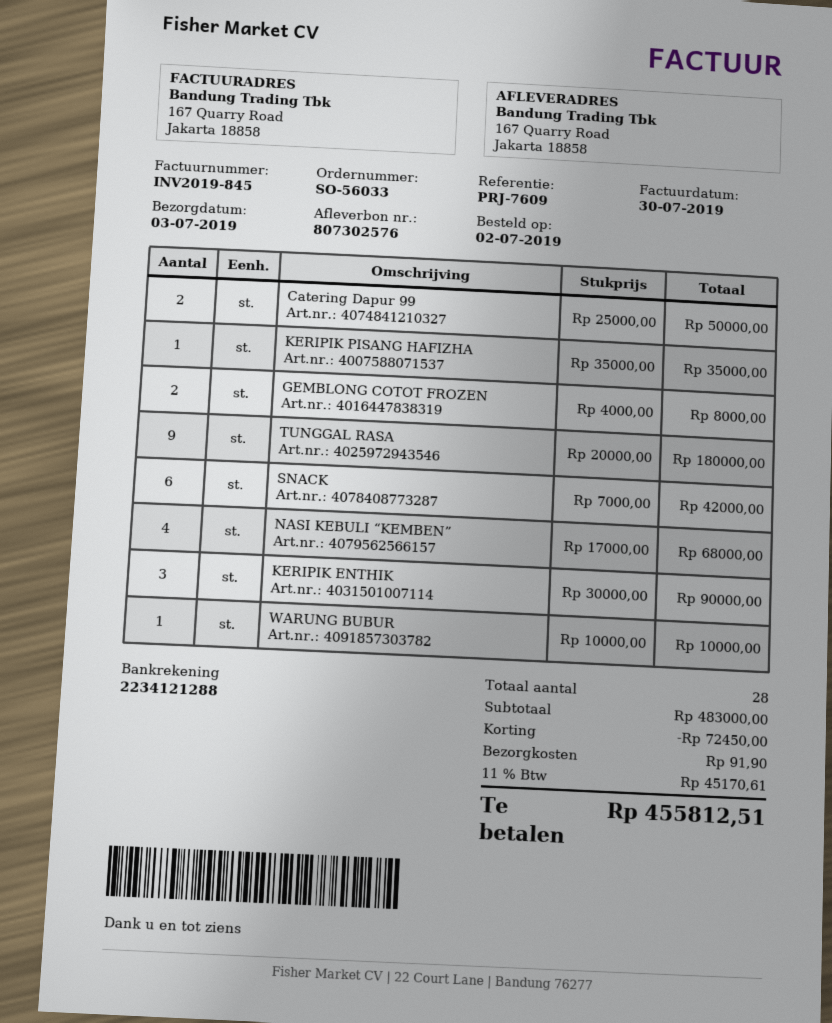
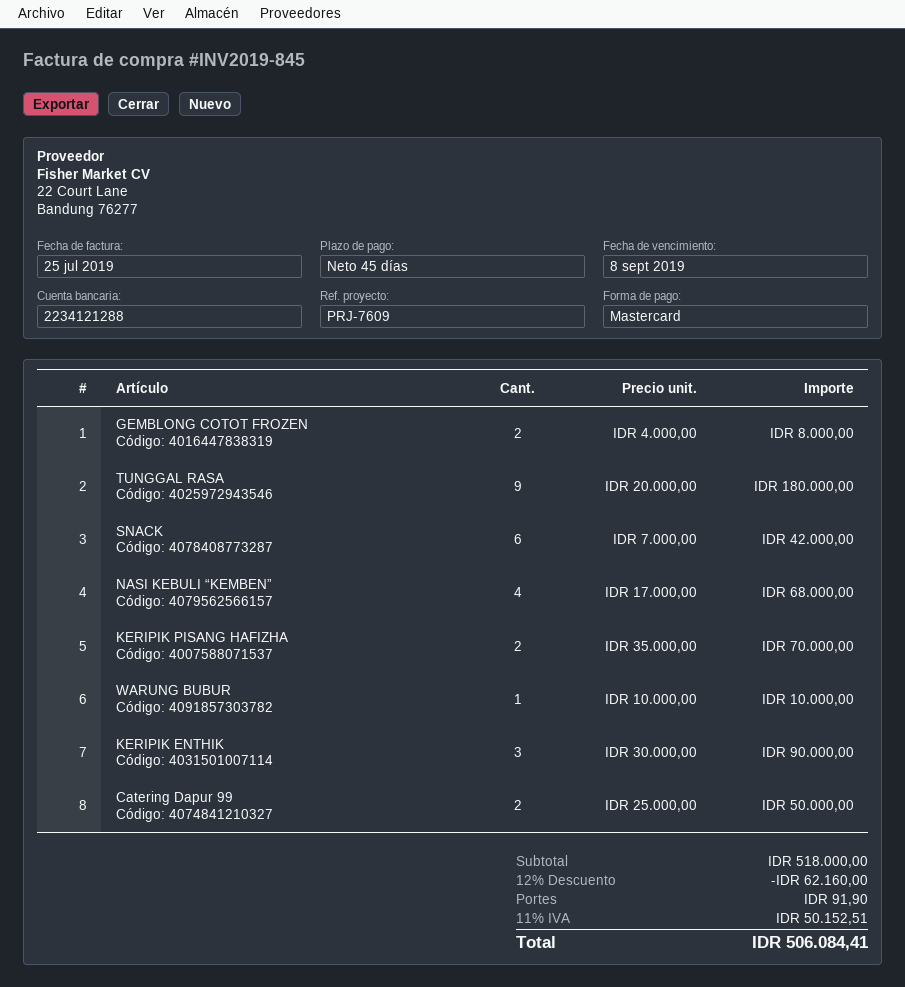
invoice date: 2019-07-30 -> 2019-07-25
KERIPIK PISANG HAFIZHA: 1 x 35000.00 = 35000.00 -> 2 x 35000.00 = 70000.00
subtotal: 483000.00 -> 518000.00
discount: 72450.00 -> 62160.00
tax: 11% = 45170.61 -> 11% = 50152.51
total: 455812.51 -> 506084.41

